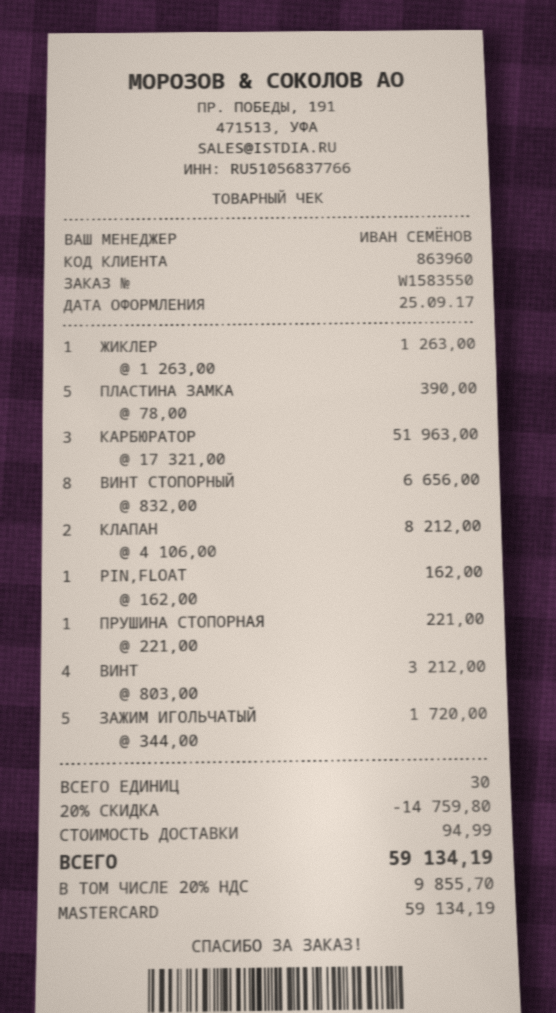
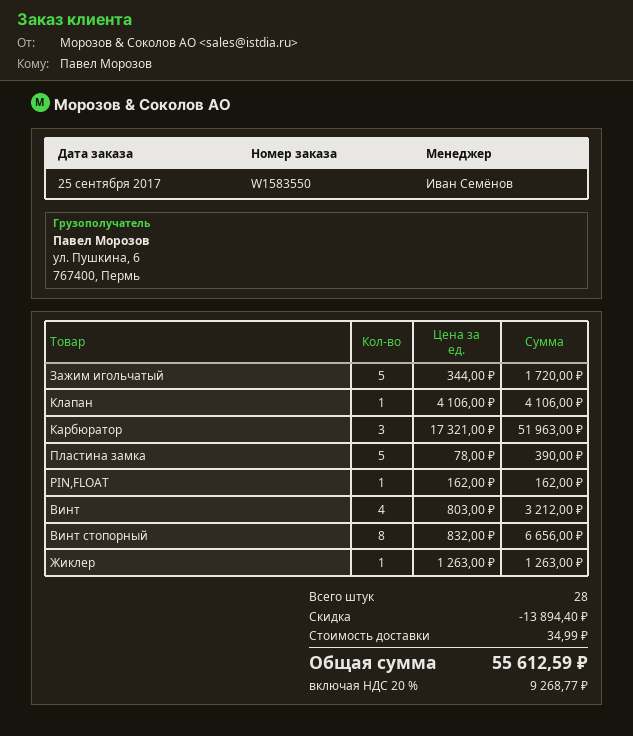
КЛАПАН: 2 x 4106.00 = 8212.00 -> 1 x 4106.00 = 4106.00
ПРУШИНА СТОПОРНАЯ: 1 x 221.00 = 221.00 -> none
total quantity: 30 -> 28
discount: 14759.80 -> 13894.40
shipping: 94.99 -> 34.99
tax: 20% = 9855.70 -> 20% = 9268.77
total: 59134.19 -> 55612.59

